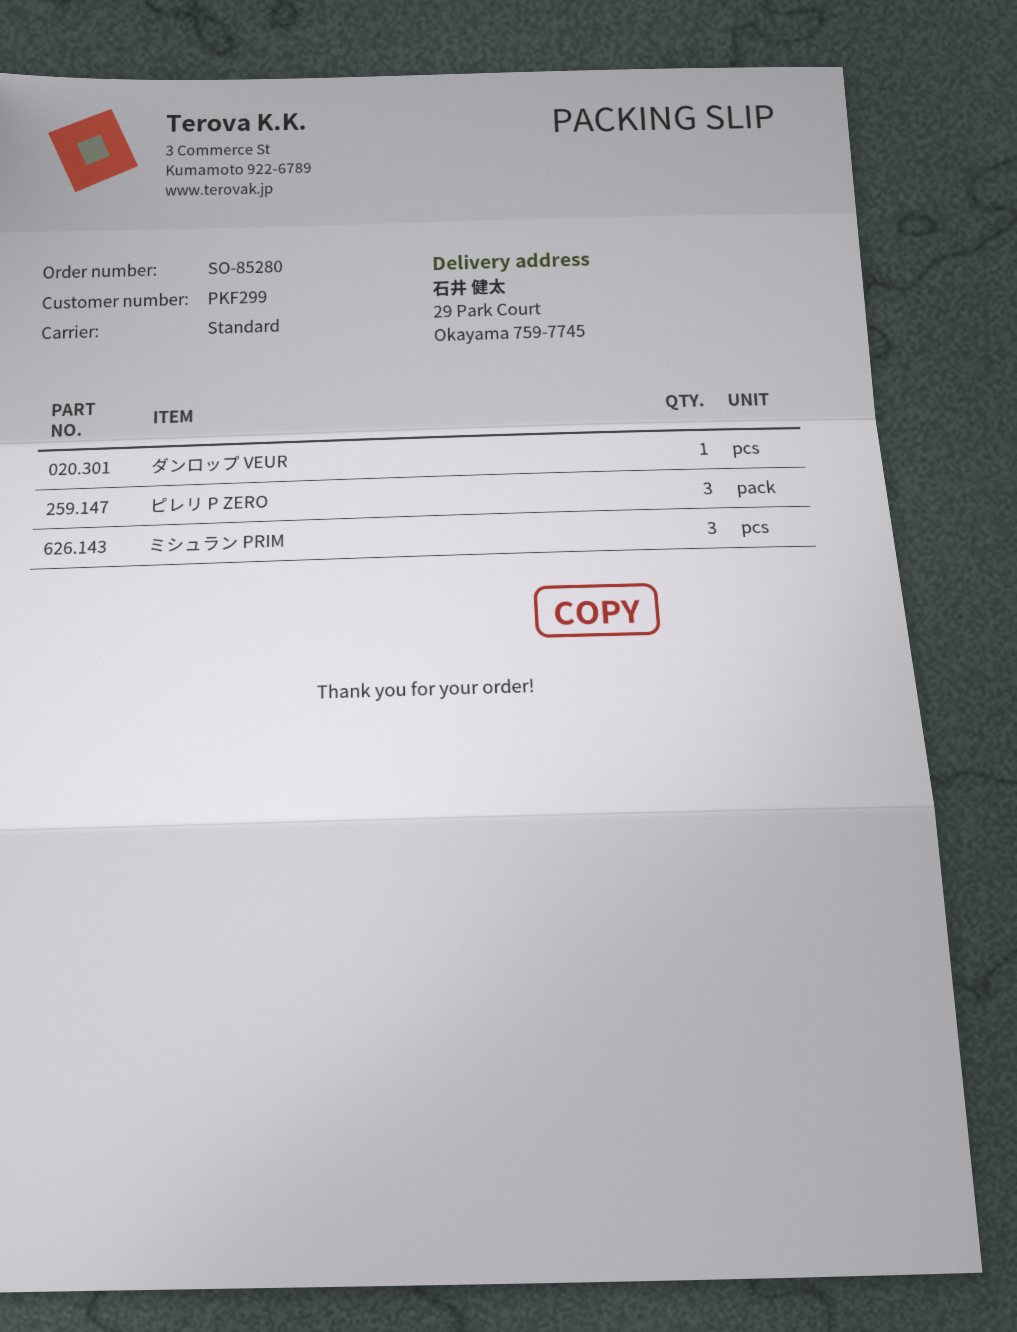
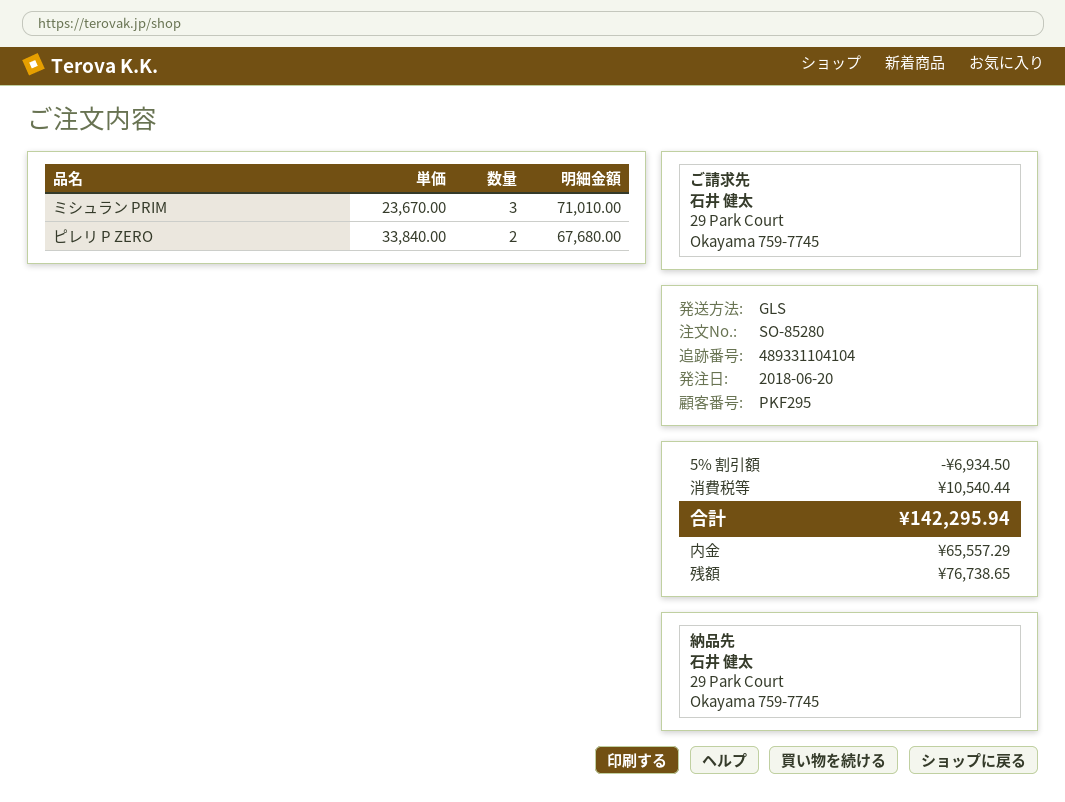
customer number: PKF299 -> PKF295
shipping method: standard -> GLS
ダンロップ VEUR: 1 -> none
ピレリ P ZERO: 3 -> 2

